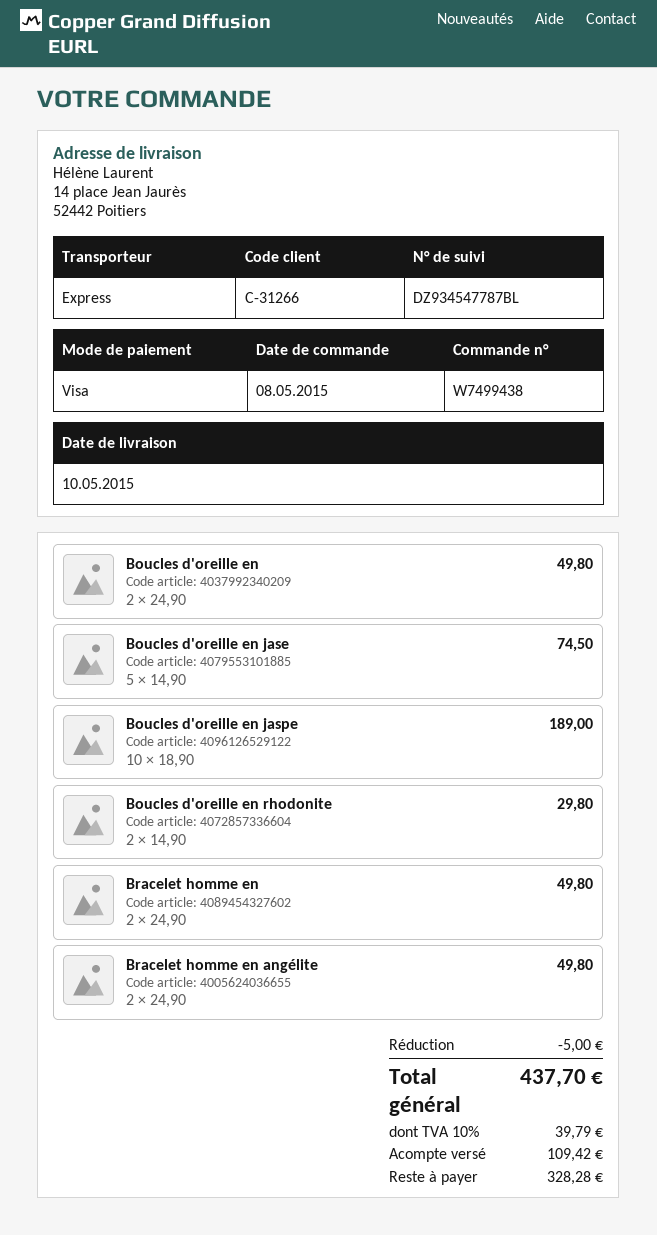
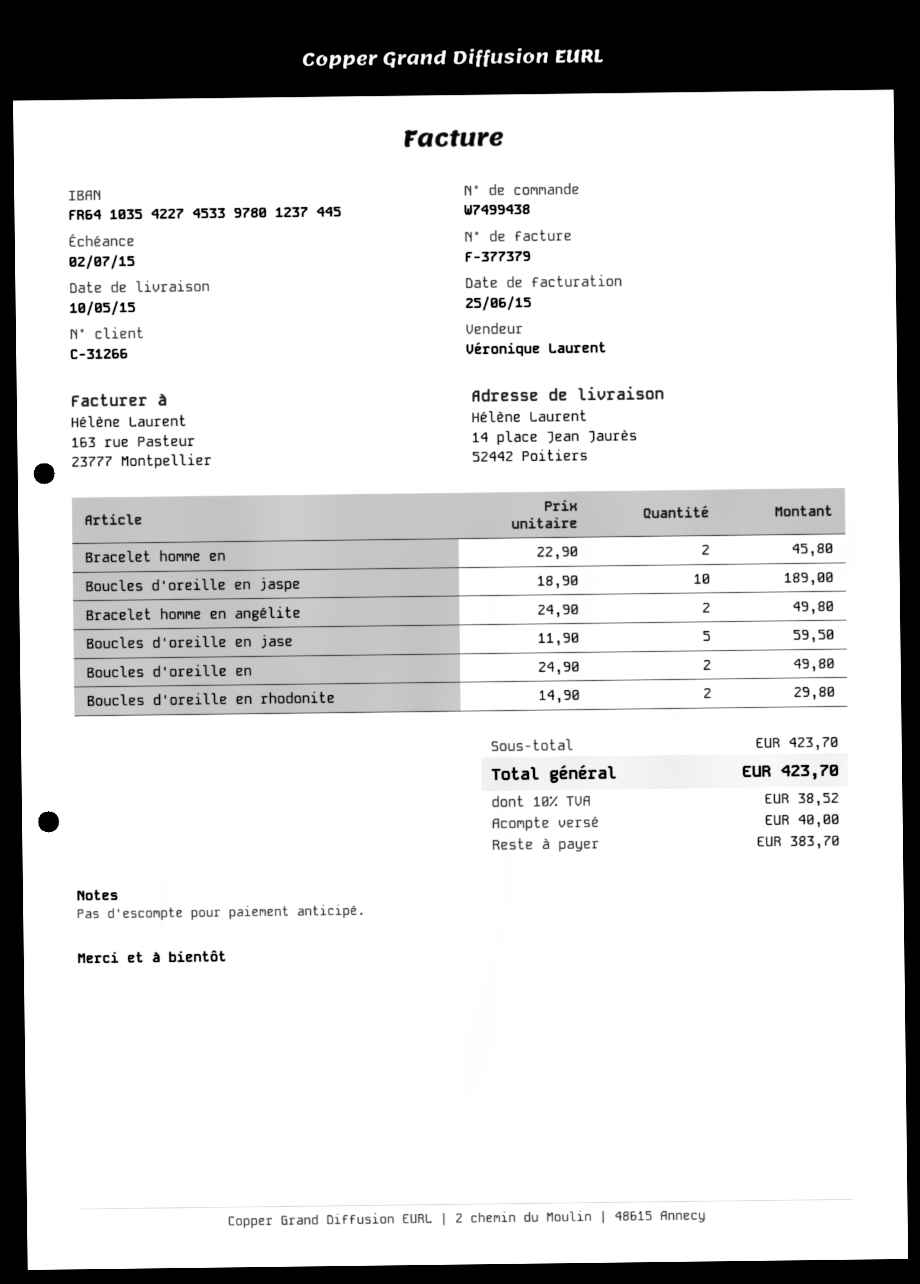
Boucles d'oreille en jase: 5 x 14.90 = 74.50 -> 5 x 11.90 = 59.50
Bracelet homme en: 2 x 24.90 = 49.80 -> 2 x 22.90 = 45.80
discount: 5.00 -> none
tax: 10% = 39.79 -> 10% = 38.52
total: 437.70 -> 423.70
deposit: 109.42 -> 40.00
balance: 328.28 -> 383.70

